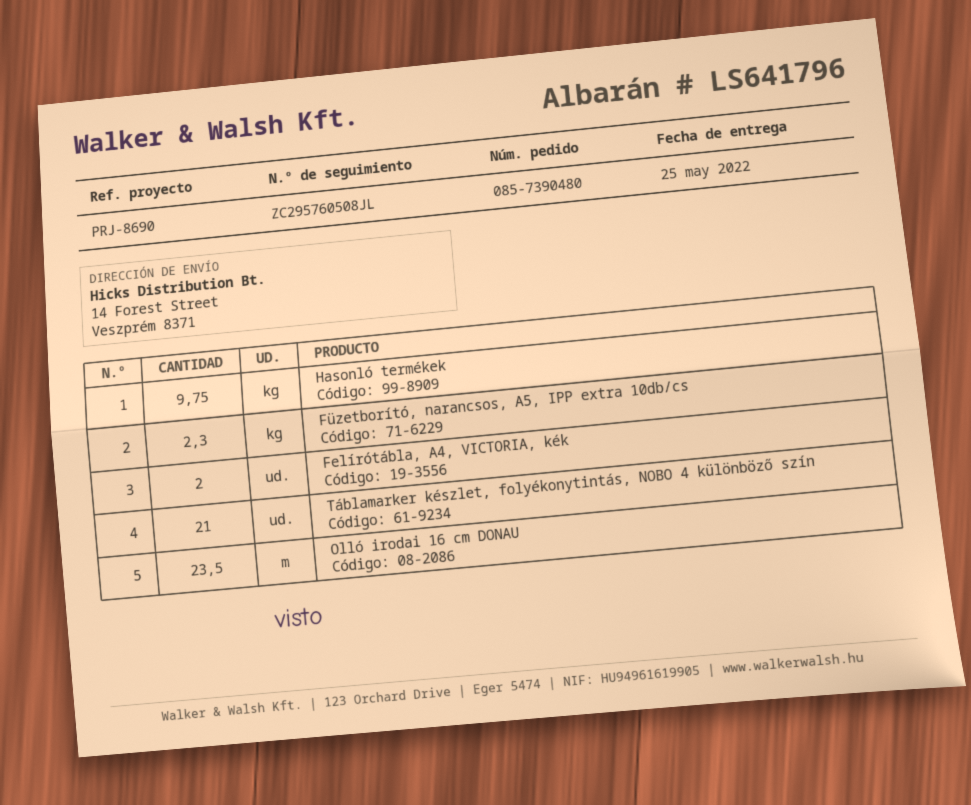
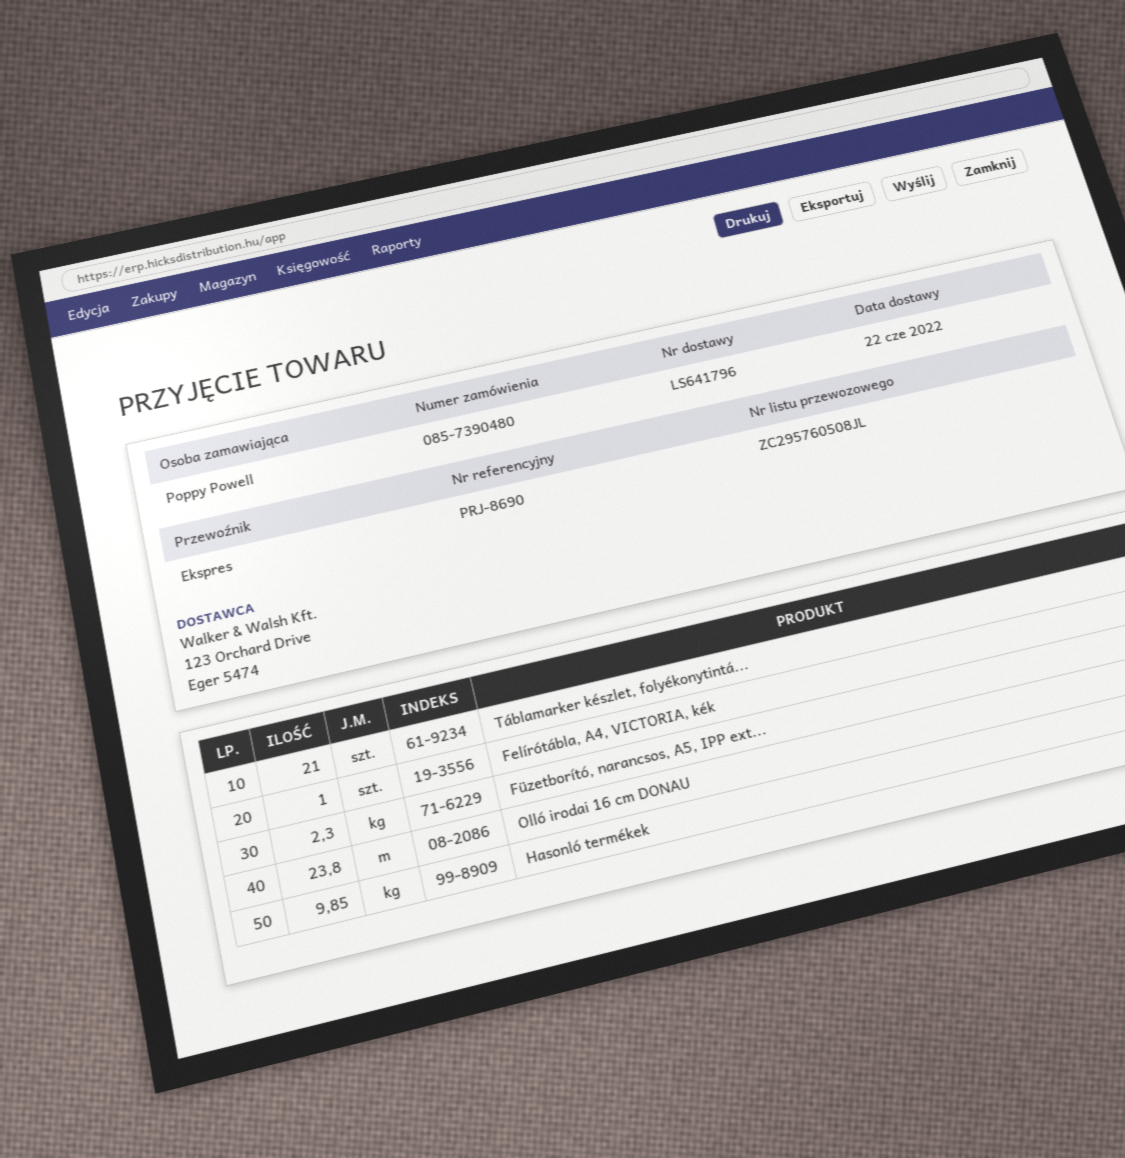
delivery date: 2022-05-25 -> 2022-06-22
Hasonló termékek: 9.75 -> 9.85
Felírótábla, A4, VICTORIA, kék: 2 -> 1
Olló irodai 16 cm DONAU: 23.5 -> 23.8

